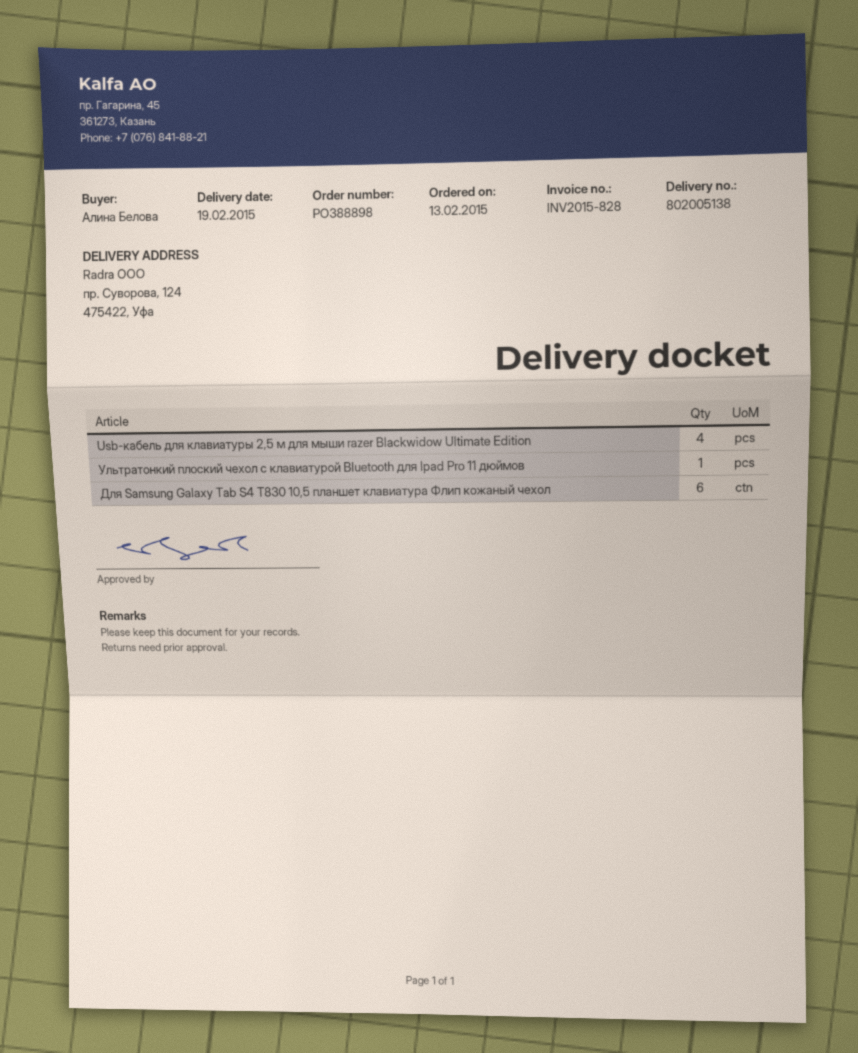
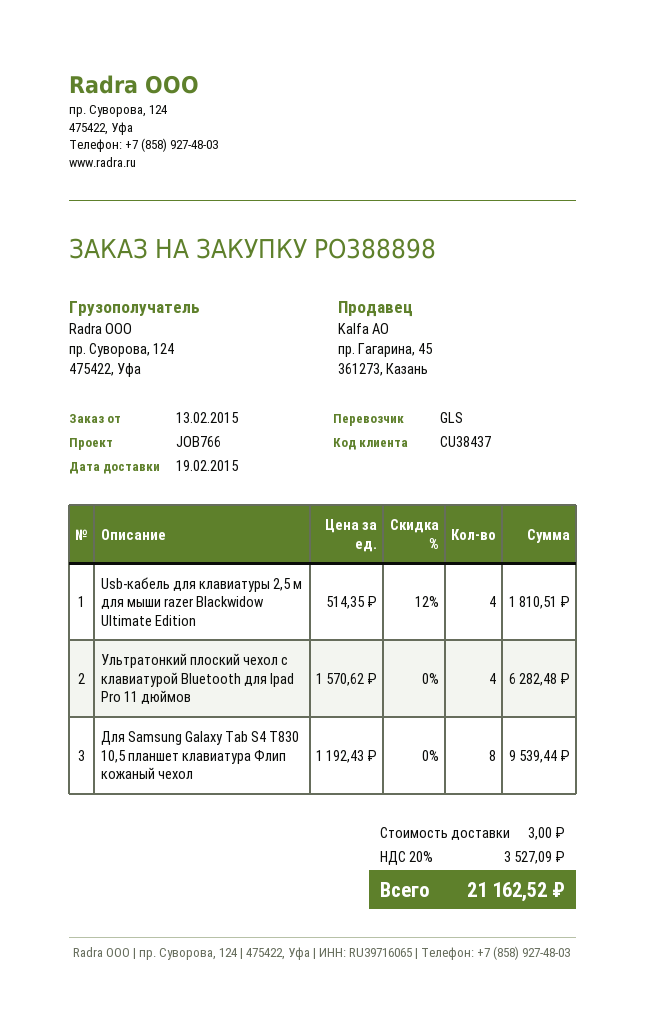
Ультратонкий плоский чехол с клавиатурой Bluetooth для Ipad Pro 11 дюймов: 1 -> 4
Для Samsung Galaxy Tab S4 T830 10,5 планшет клавиатура Флип кожаный чехол: 6 -> 8

